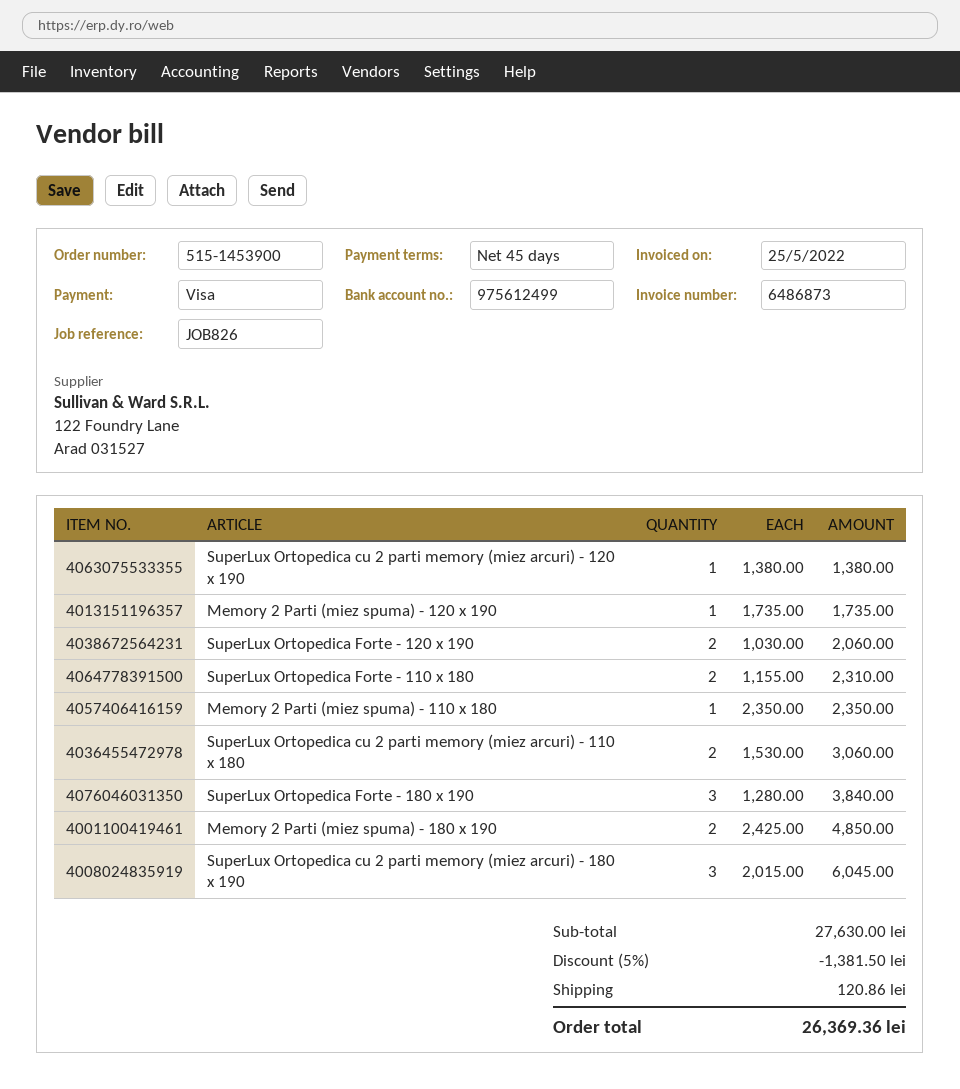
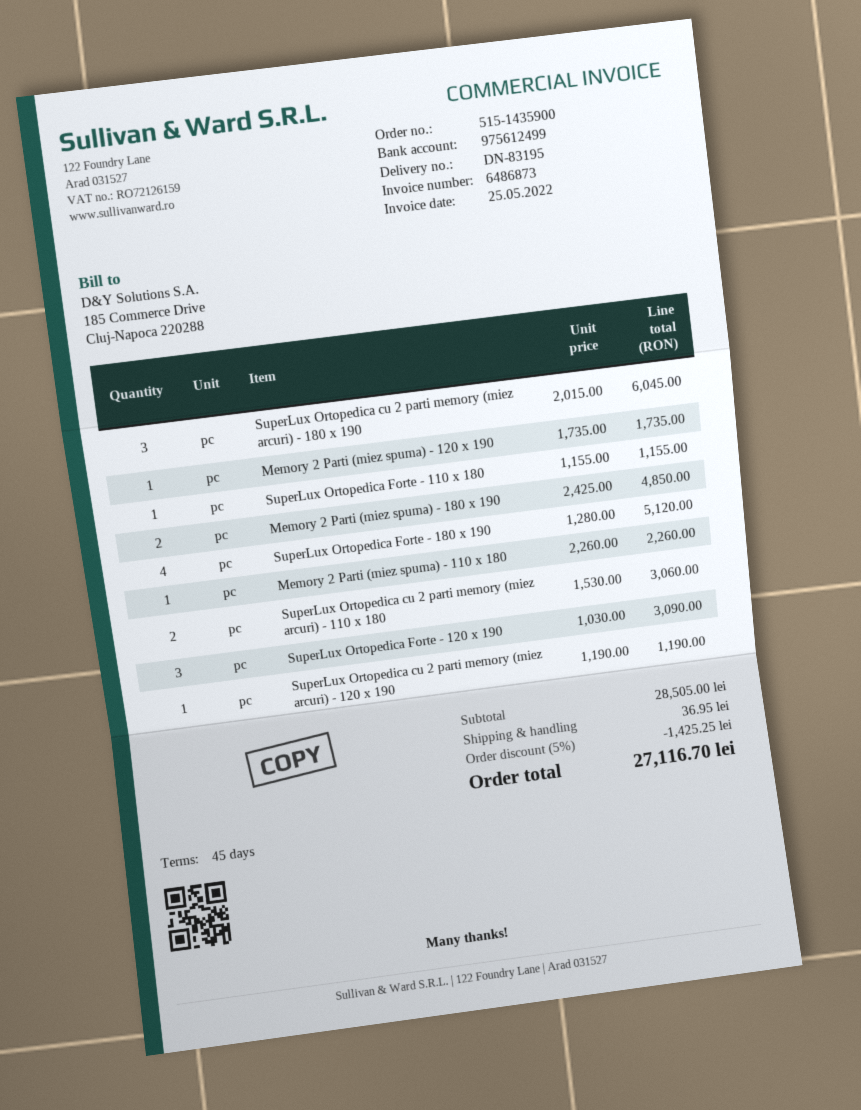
order number: 515-1453900 -> 515-1435900
SuperLux Ortopedica cu 2 parti memory (miez arcuri) - 120 x 190: 1 x 1380.00 = 1380.00 -> 1 x 1190.00 = 1190.00
SuperLux Ortopedica Forte - 120 x 190: 2 x 1030.00 = 2060.00 -> 3 x 1030.00 = 3090.00
SuperLux Ortopedica Forte - 110 x 180: 2 x 1155.00 = 2310.00 -> 1 x 1155.00 = 1155.00
Memory 2 Parti (miez spuma) - 110 x 180: 1 x 2350.00 = 2350.00 -> 1 x 2260.00 = 2260.00
SuperLux Ortopedica Forte - 180 x 190: 3 x 1280.00 = 3840.00 -> 4 x 1280.00 = 5120.00
subtotal: 27630.00 -> 28505.00
discount: 5% = 1381.50 -> 5% = 1425.25
shipping: 120.86 -> 36.95
total: 26369.36 -> 27116.70

